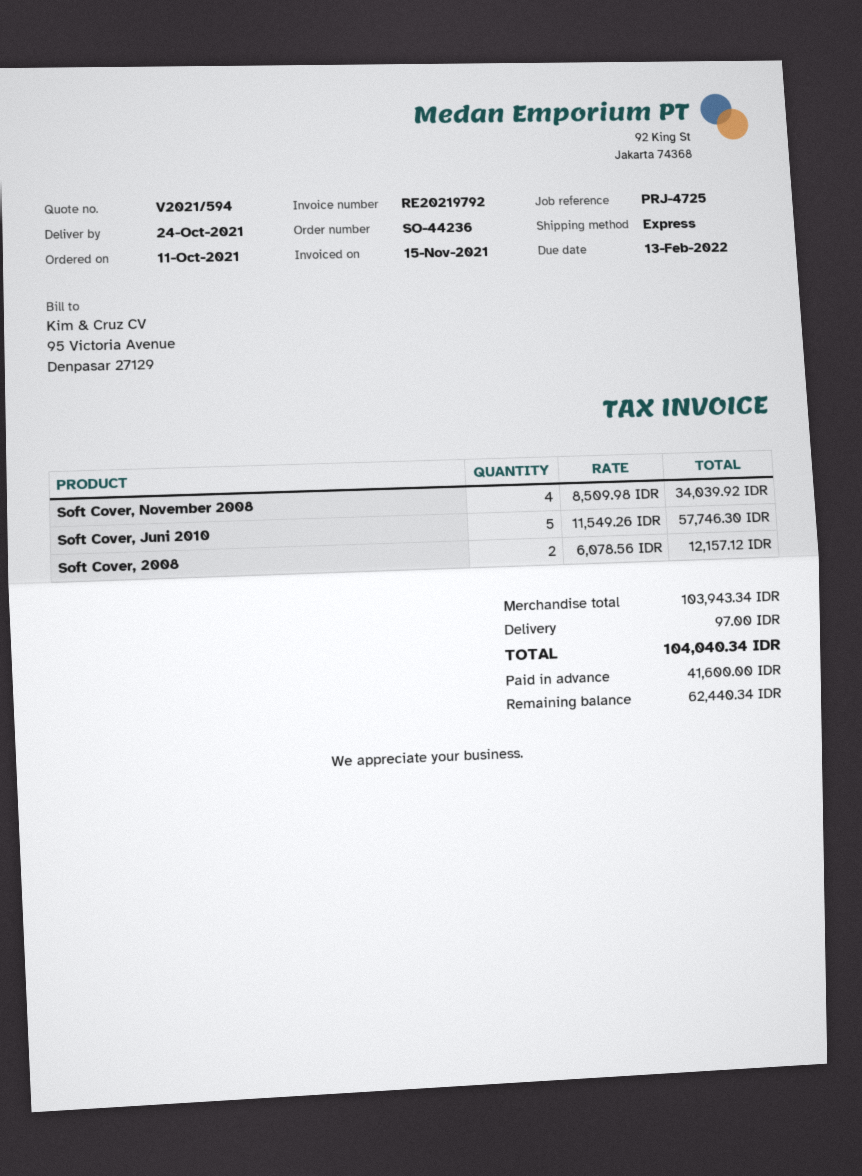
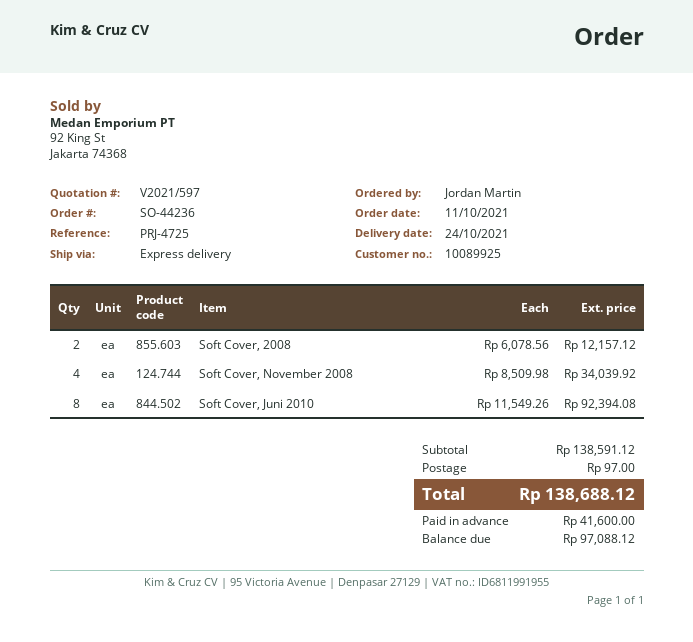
quote number: V2021/594 -> V2021/597
Soft Cover, Juni 2010: 5 x 11549.26 = 57746.30 -> 8 x 11549.26 = 92394.08
subtotal: 103943.34 -> 138591.12
total: 104040.34 -> 138688.12
balance: 62440.34 -> 97088.12

